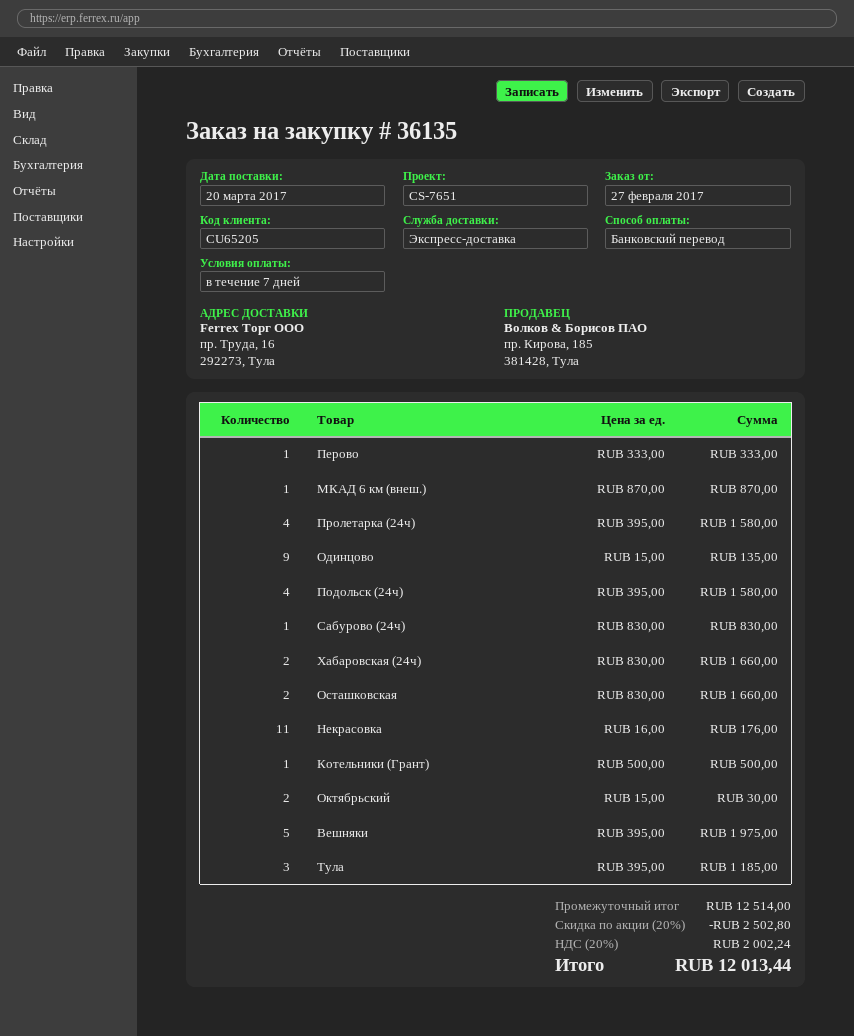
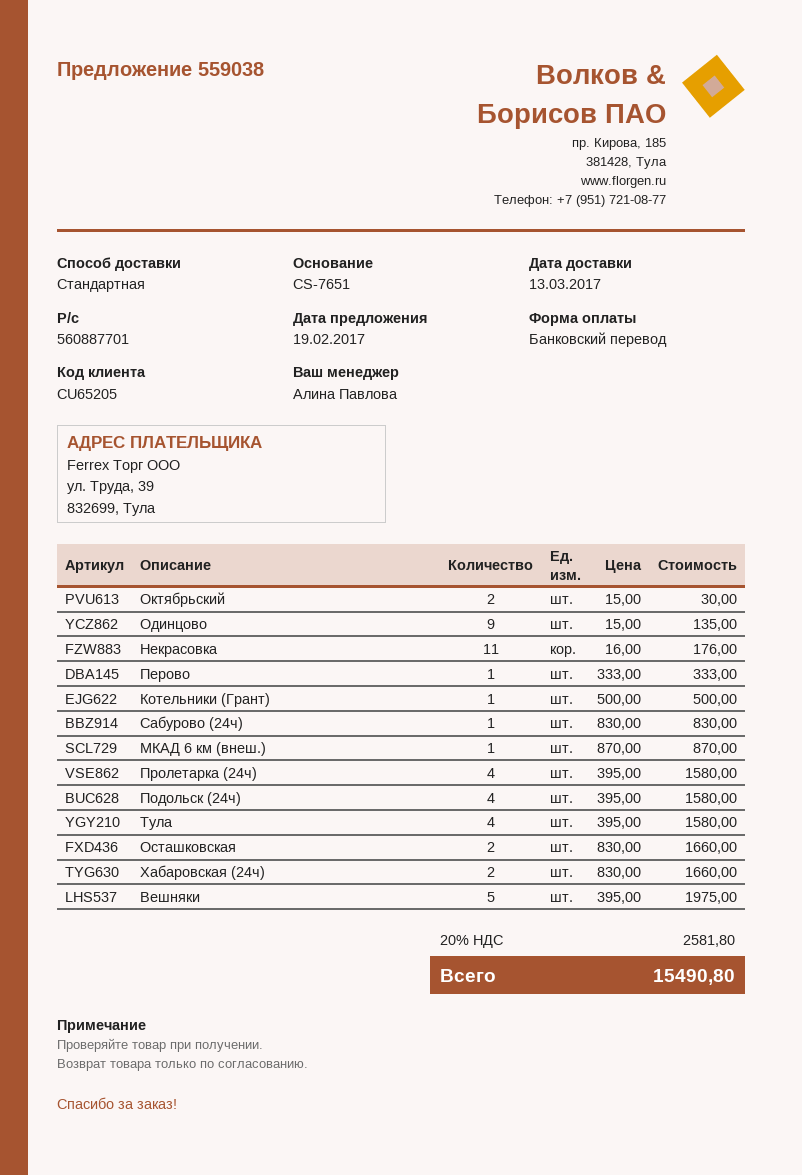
delivery date: 2017-03-20 -> 2017-03-13
shipping method: express -> standard
Тула: 3 x 395.00 = 1185.00 -> 4 x 395.00 = 1580.00
discount: 20% = 2502.80 -> none
tax: 20% = 2002.24 -> 20% = 2581.80
total: 12013.44 -> 15490.80

